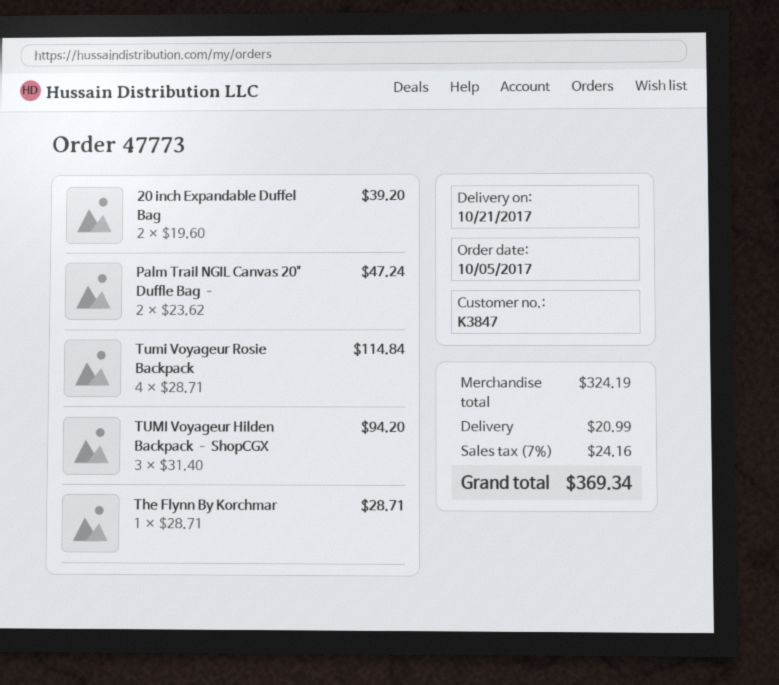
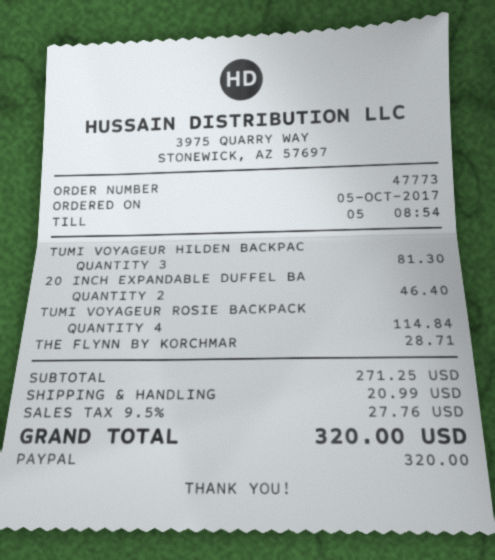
20 inch Expandable Duffel Bag: 2 for 39.20 -> 2 for 46.40
Palm Trail NGIL Canvas 20" Duffle Bag –: 2 for 47.24 -> none
TUMI Voyageur Hilden Backpack – ShopCGX: 3 for 94.20 -> 3 for 81.30
subtotal: 324.19 -> 271.25
tax: 7% = 24.16 -> 9.5% = 27.76
total: 369.34 -> 320.00

